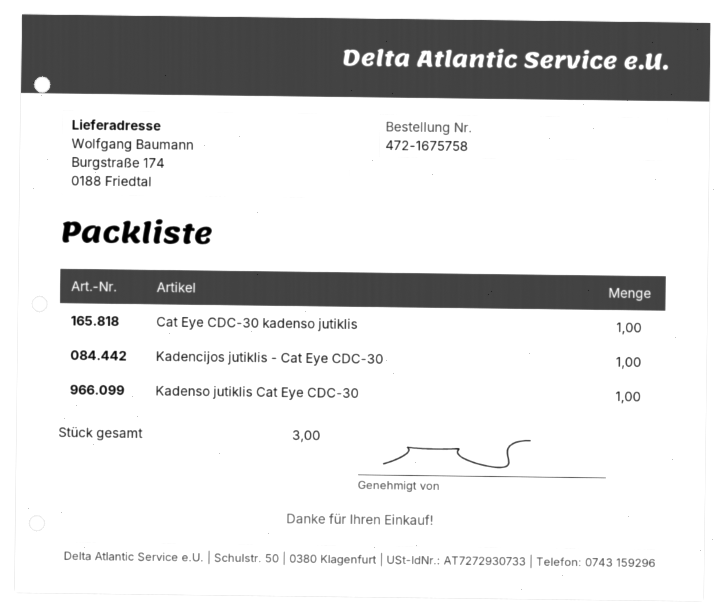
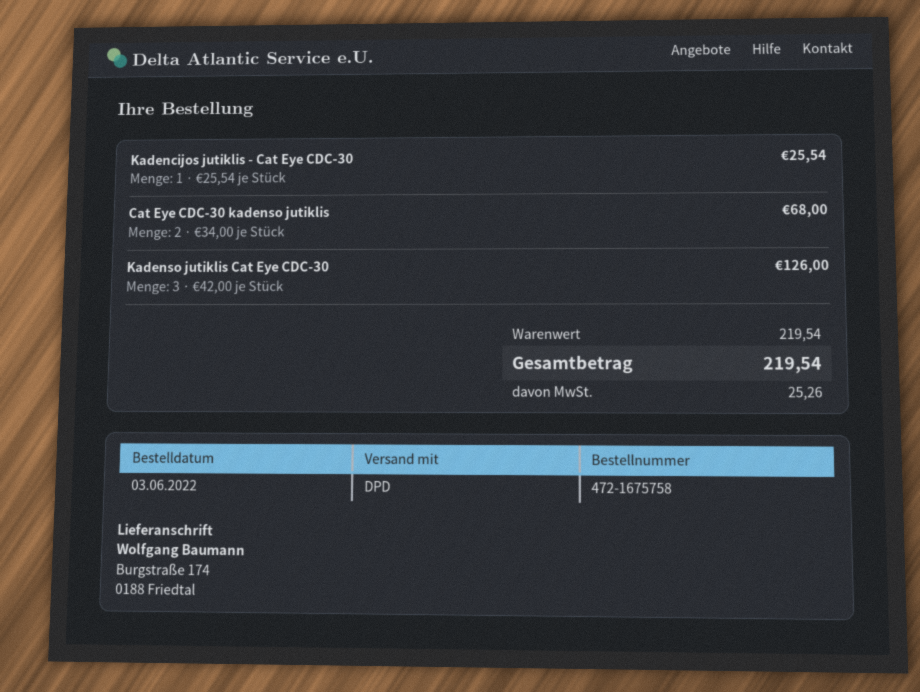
Cat Eye CDC-30 kadenso jutiklis: 1 -> 2
Kadenso jutiklis Cat Eye CDC-30: 1 -> 3

